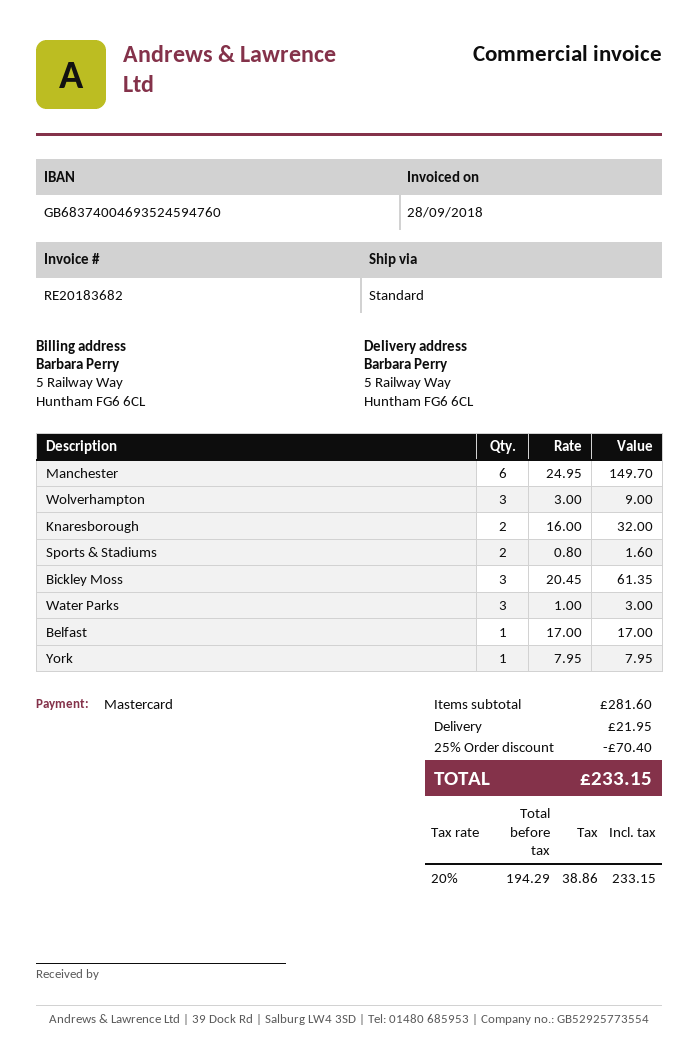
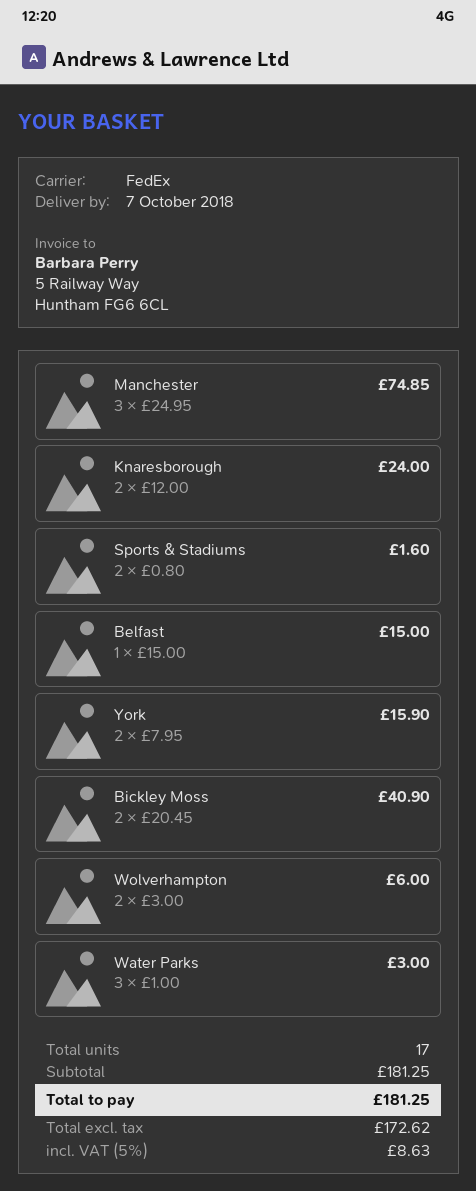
shipping method: standard -> FedEx
Manchester: 6 x 24.95 = 149.70 -> 3 x 24.95 = 74.85
Wolverhampton: 3 x 3.00 = 9.00 -> 2 x 3.00 = 6.00
Knaresborough: 2 x 16.00 = 32.00 -> 2 x 12.00 = 24.00
Bickley Moss: 3 x 20.45 = 61.35 -> 2 x 20.45 = 40.90
Belfast: 1 x 17.00 = 17.00 -> 1 x 15.00 = 15.00
York: 1 x 7.95 = 7.95 -> 2 x 7.95 = 15.90
subtotal: 281.60 -> 181.25
discount: 25% = 70.40 -> none
shipping: 21.95 -> none
net: 194.29 -> 172.62
tax: 20% = 38.86 -> 5% = 8.63
total: 233.15 -> 181.25

